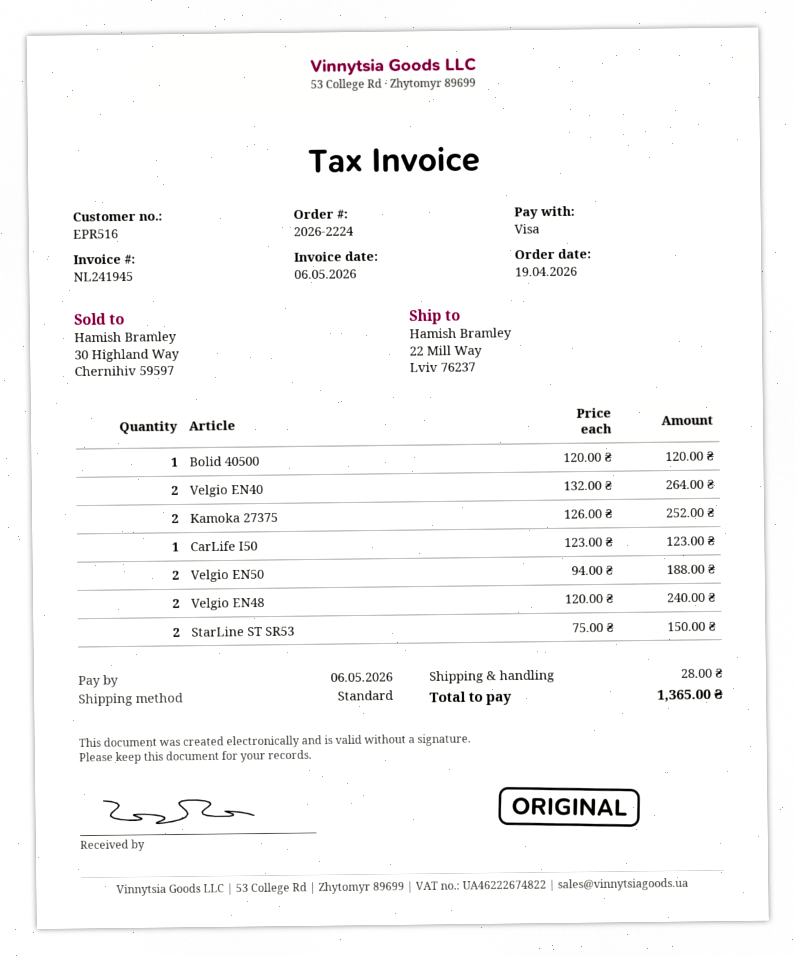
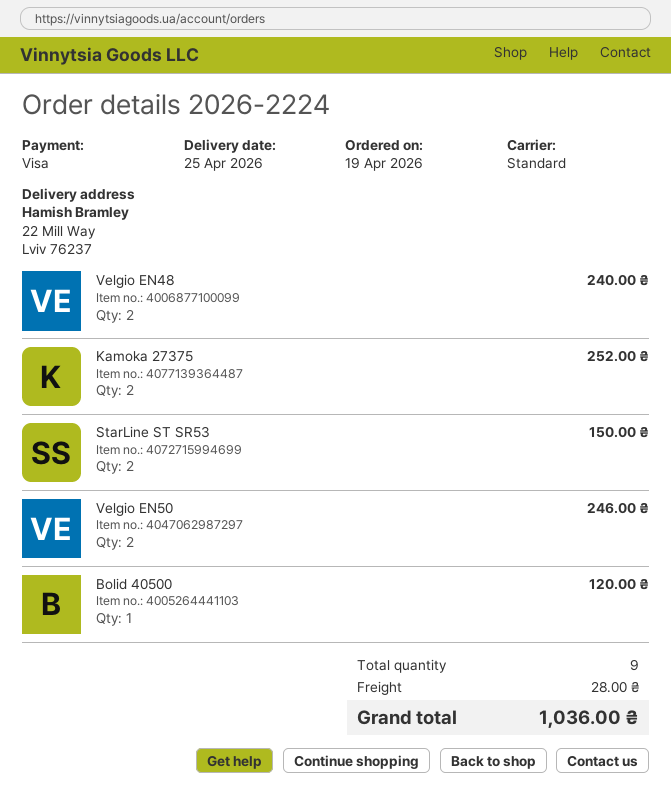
Velgio EN40: 2 for 264.00 -> none
CarLife I50: 1 for 123.00 -> none
Velgio EN50: 2 for 188.00 -> 2 for 246.00
total: 1365.00 -> 1036.00

